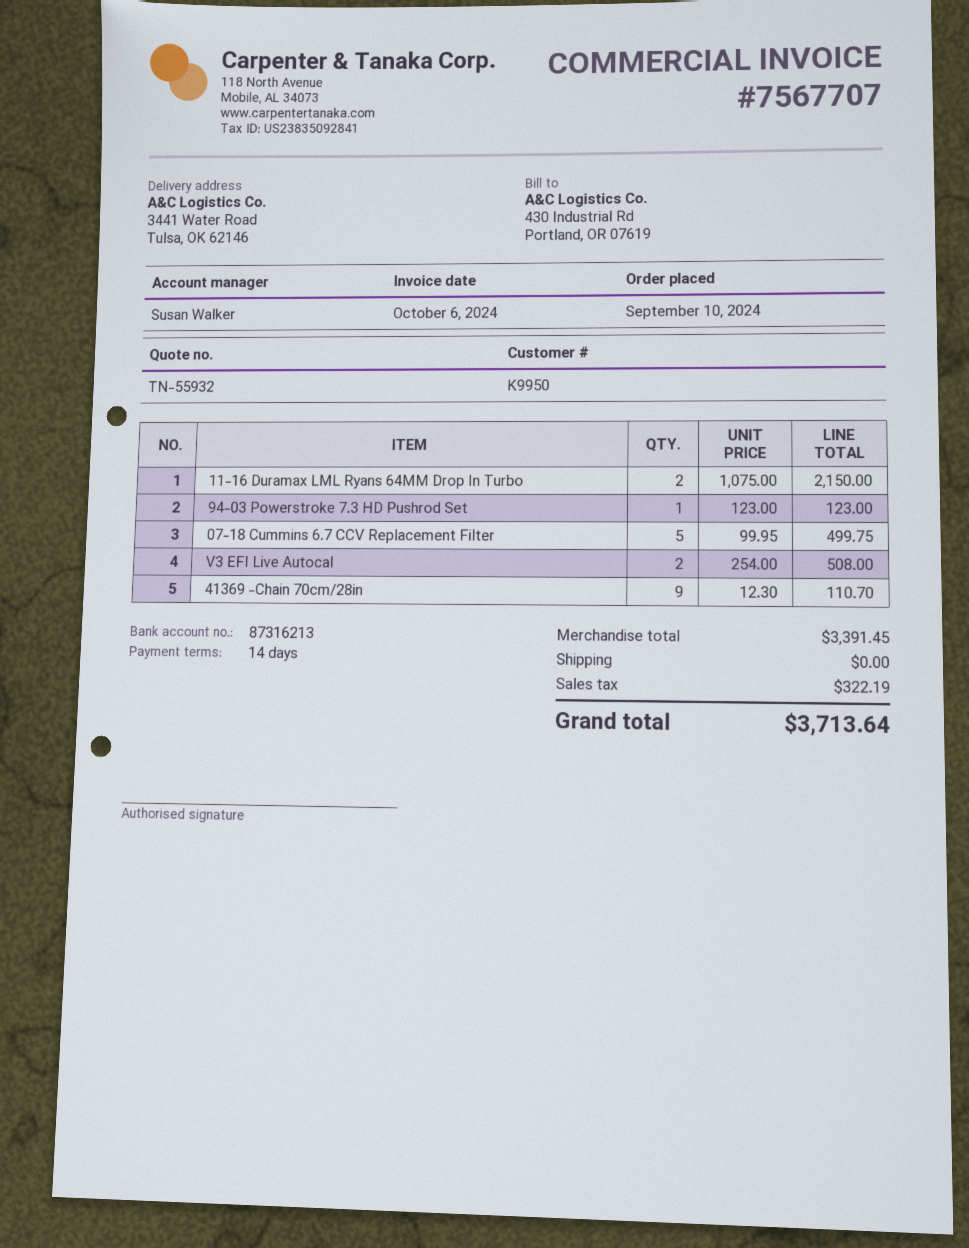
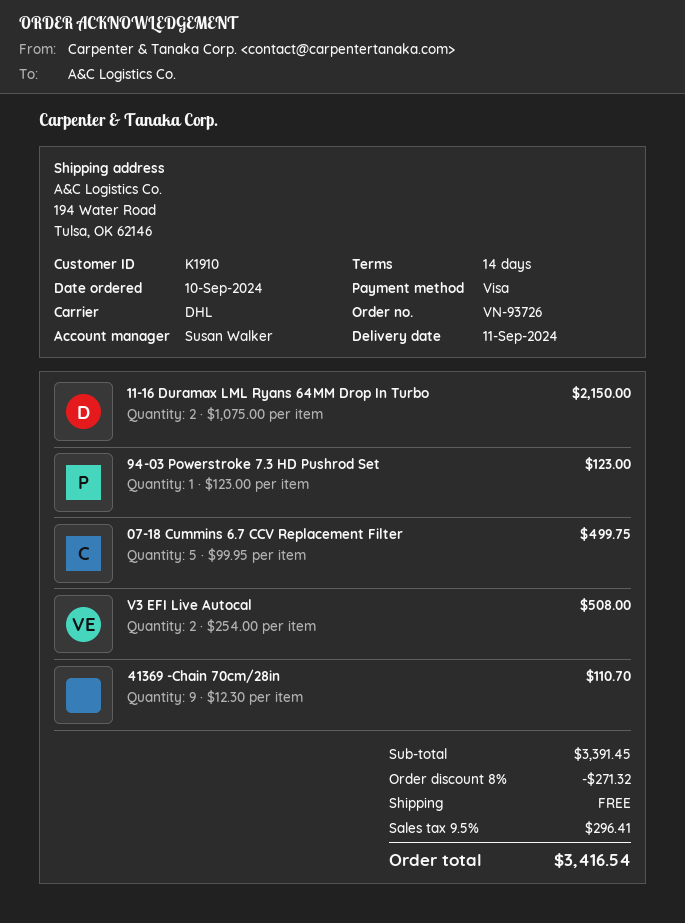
customer number: K9950 -> K1910
ship to: 3441 Water Road, Tulsa, OK 62146 -> 194 Water Road, Tulsa, OK 62146
discount: none -> 8% = 271.32
tax: 322.19 -> 296.41
total: 3713.64 -> 3416.54

